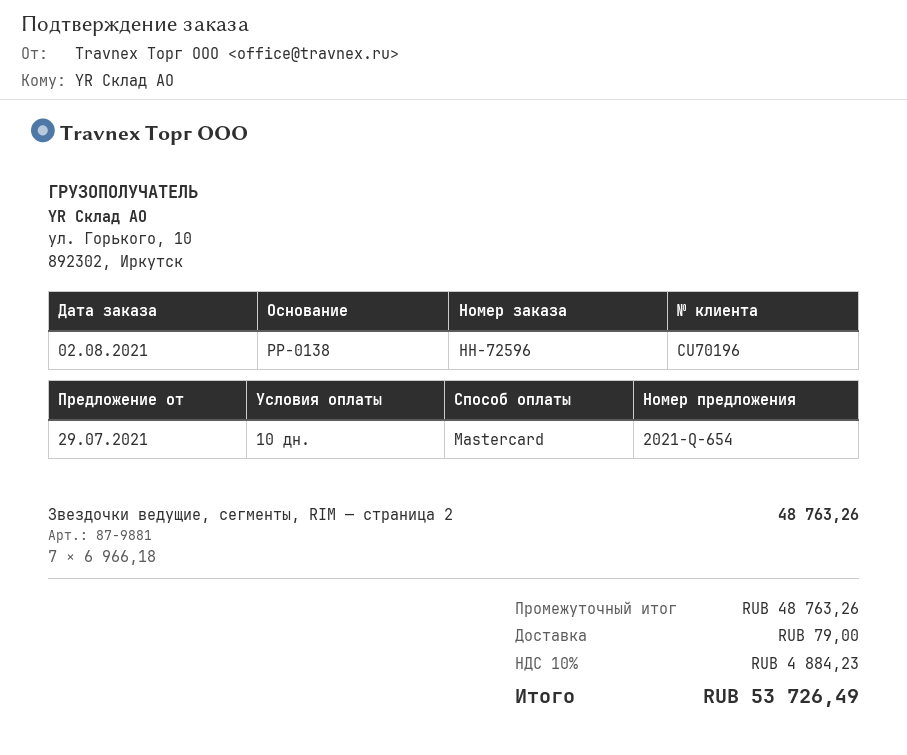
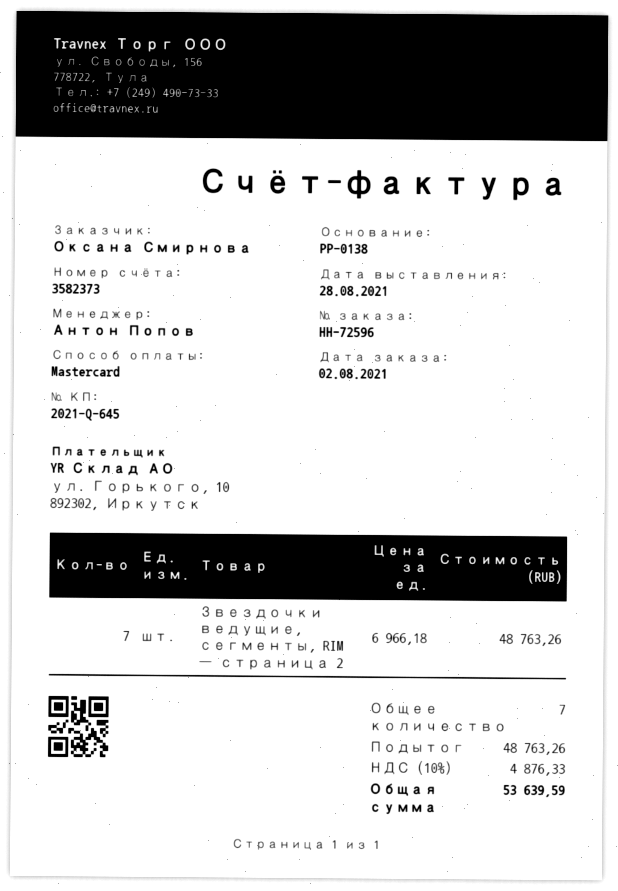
quote number: 2021-Q-654 -> 2021-Q-645
shipping: 79.00 -> none
tax: 10% = 4884.23 -> 10% = 4876.33
total: 53726.49 -> 53639.59

